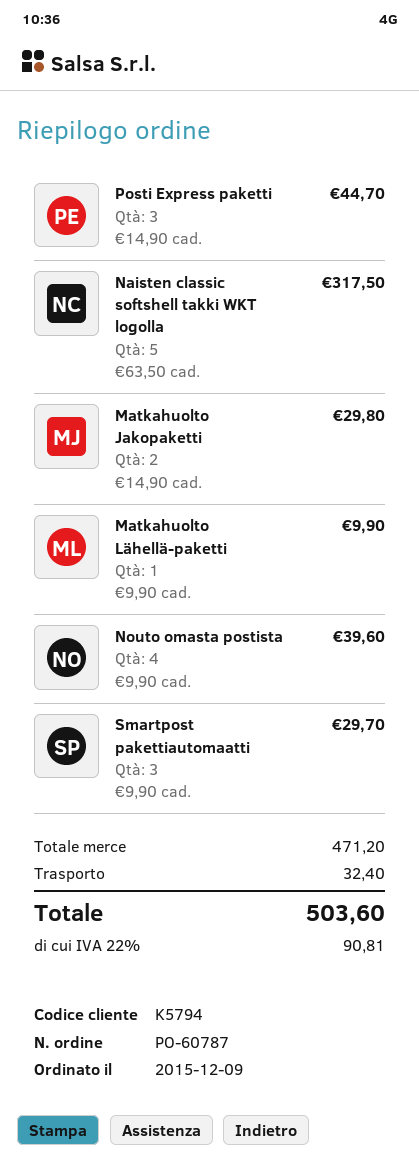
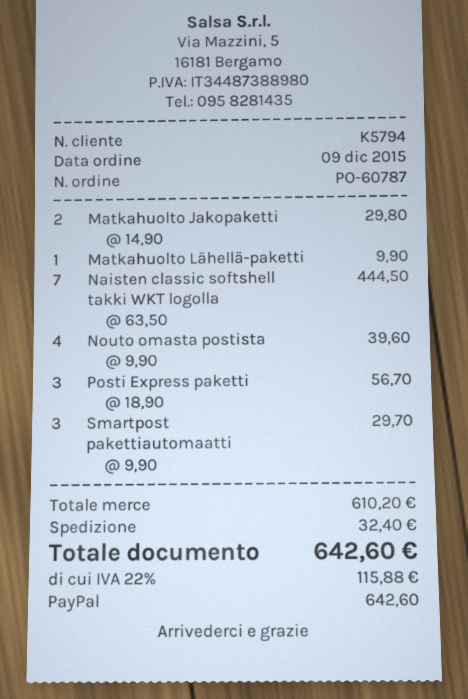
Posti Express paketti: 3 x 14.90 = 44.70 -> 3 x 18.90 = 56.70
Naisten classic softshell takki WKT logolla: 5 x 63.50 = 317.50 -> 7 x 63.50 = 444.50
subtotal: 471.20 -> 610.20
tax: 22% = 90.81 -> 22% = 115.88
total: 503.60 -> 642.60

